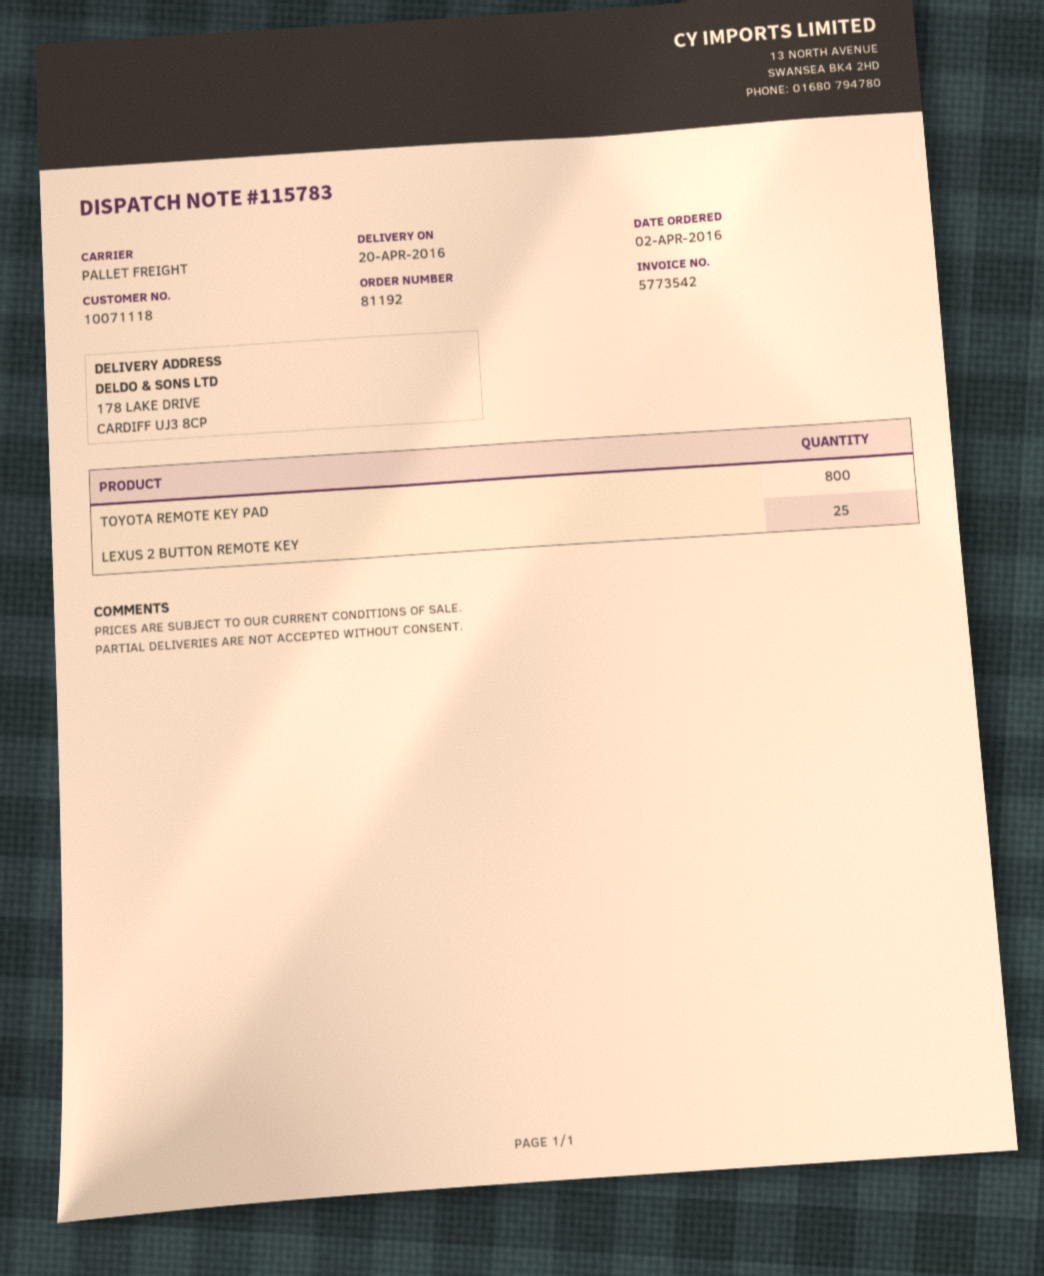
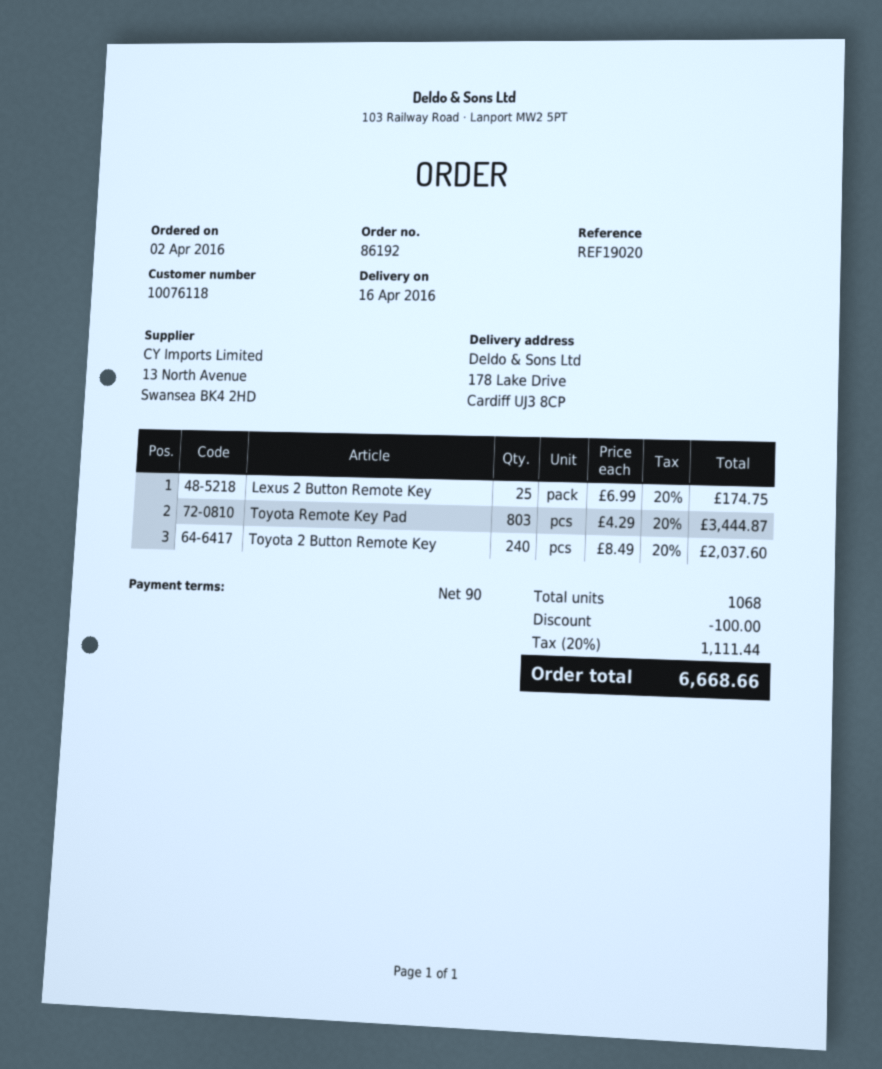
order number: 81192 -> 86192
delivery date: 2016-04-20 -> 2016-04-16
customer number: 10071118 -> 10076118
TOYOTA REMOTE KEY PAD: 800 -> 803
Toyota 2 Button Remote Key: none -> 240

